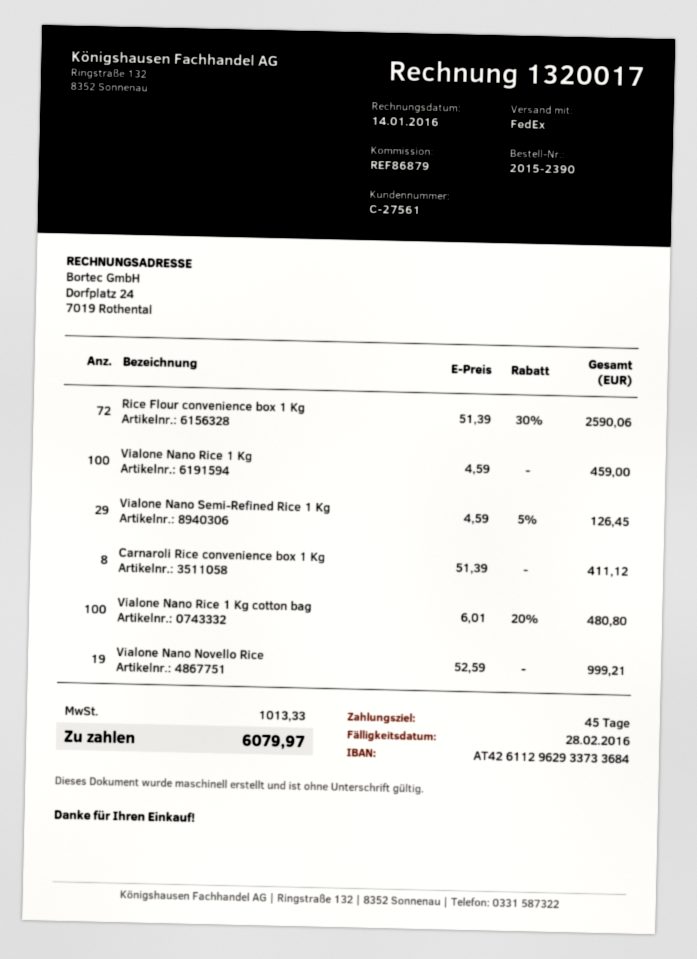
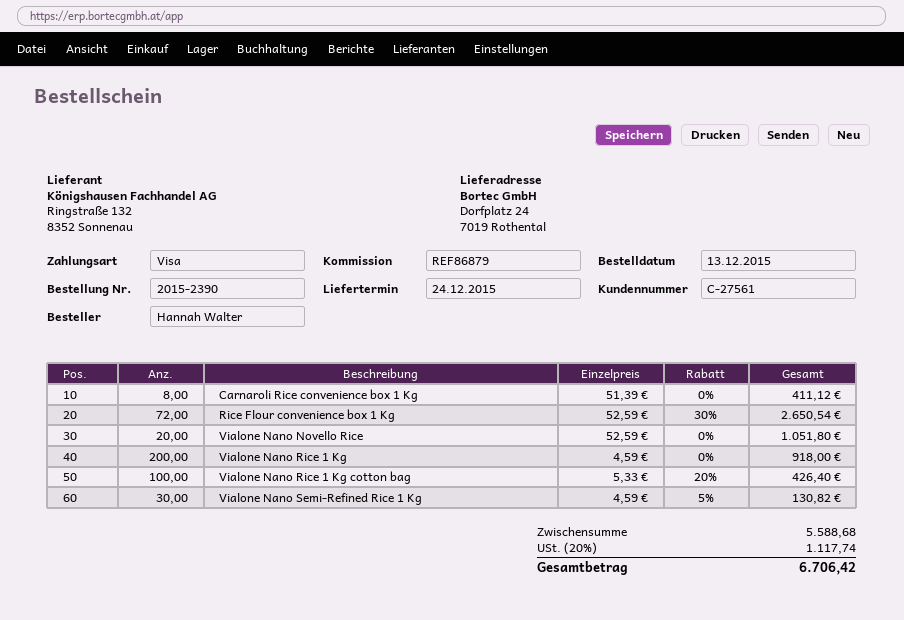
Rice Flour convenience box 1 Kg: 72 x 51.39 - 30% = 2590.06 -> 72 x 52.59 - 30% = 2650.54
Vialone Nano Rice 1 Kg: 100 x 4.59 = 459.00 -> 200 x 4.59 = 918.00
Vialone Nano Semi-Refined Rice 1 Kg: 29 x 4.59 - 5% = 126.45 -> 30 x 4.59 - 5% = 130.82
Vialone Nano Rice 1 Kg cotton bag: 100 x 6.01 - 20% = 480.80 -> 100 x 5.33 - 20% = 426.40
Vialone Nano Novello Rice: 19 x 52.59 = 999.21 -> 20 x 52.59 = 1051.80
tax: 1013.33 -> 1117.74
total: 6079.97 -> 6706.42

